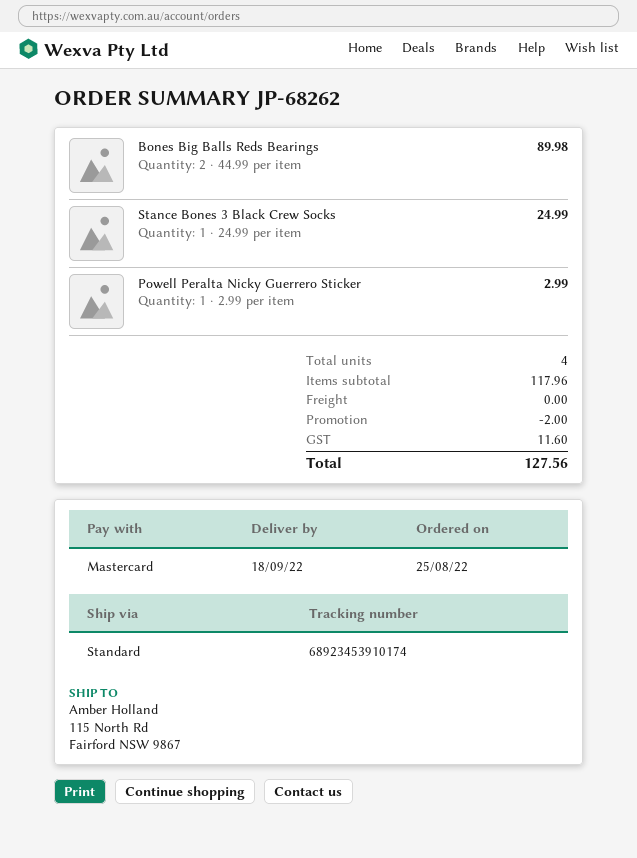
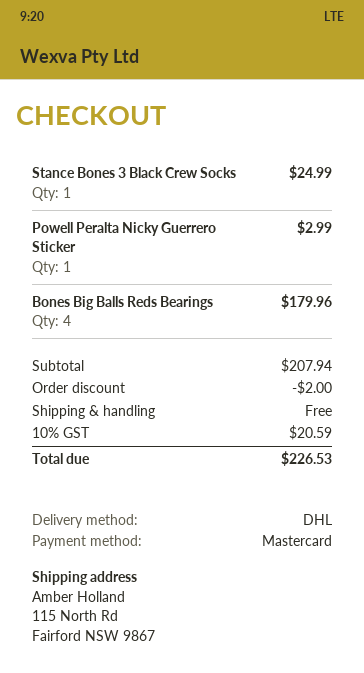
shipping method: standard -> DHL
Bones Big Balls Reds Bearings: 2 for 89.98 -> 4 for 179.96
subtotal: 117.96 -> 207.94
tax: 11.60 -> 20.59
total: 127.56 -> 226.53

